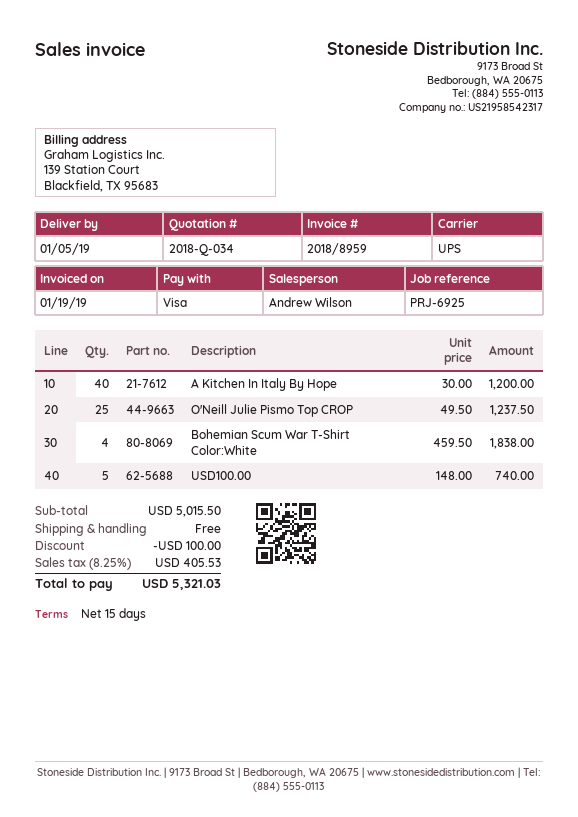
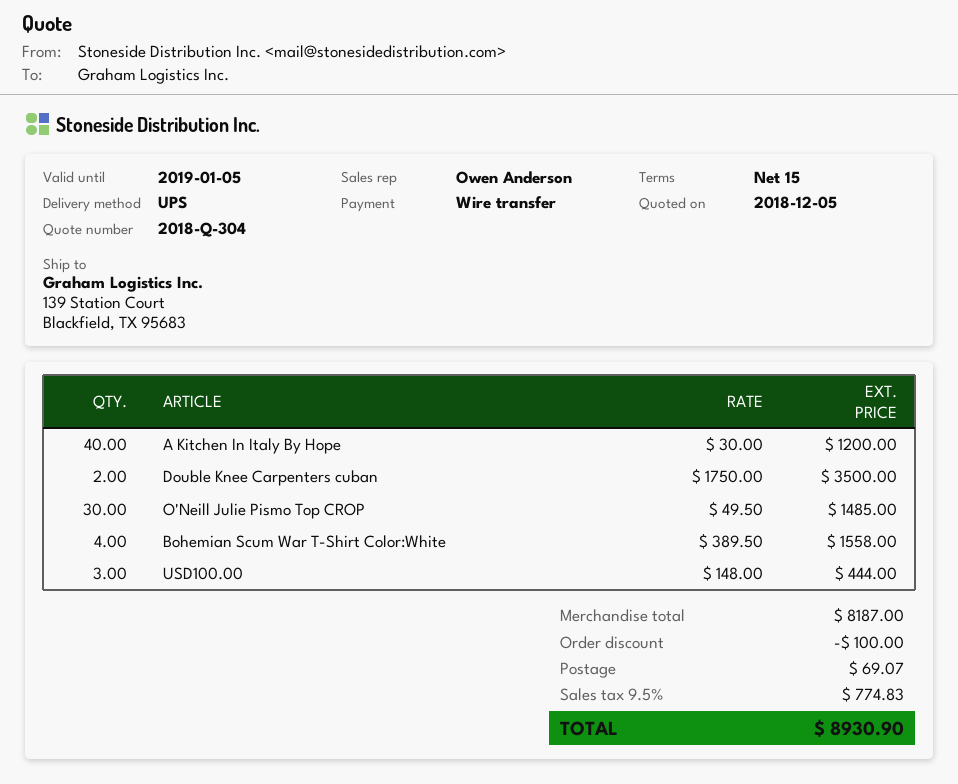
quote number: 2018-Q-034 -> 2018-Q-304
sales rep: Andrew Wilson -> Owen Anderson
payment method: Visa -> bank transfer
O'Neill Julie Pismo Top CROP: 25 x 49.50 = 1237.50 -> 30 x 49.50 = 1485.00
Bohemian Scum War T-Shirt Color:White: 4 x 459.50 = 1838.00 -> 4 x 389.50 = 1558.00
USD100.00: 5 x 148.00 = 740.00 -> 3 x 148.00 = 444.00
Double Knee Carpenters cuban: none -> 2 x 1750.00 = 3500.00
subtotal: 5015.50 -> 8187.00
shipping: 0.00 -> 69.07
tax: 8.25% = 405.53 -> 9.5% = 774.83
total: 5321.03 -> 8930.90

